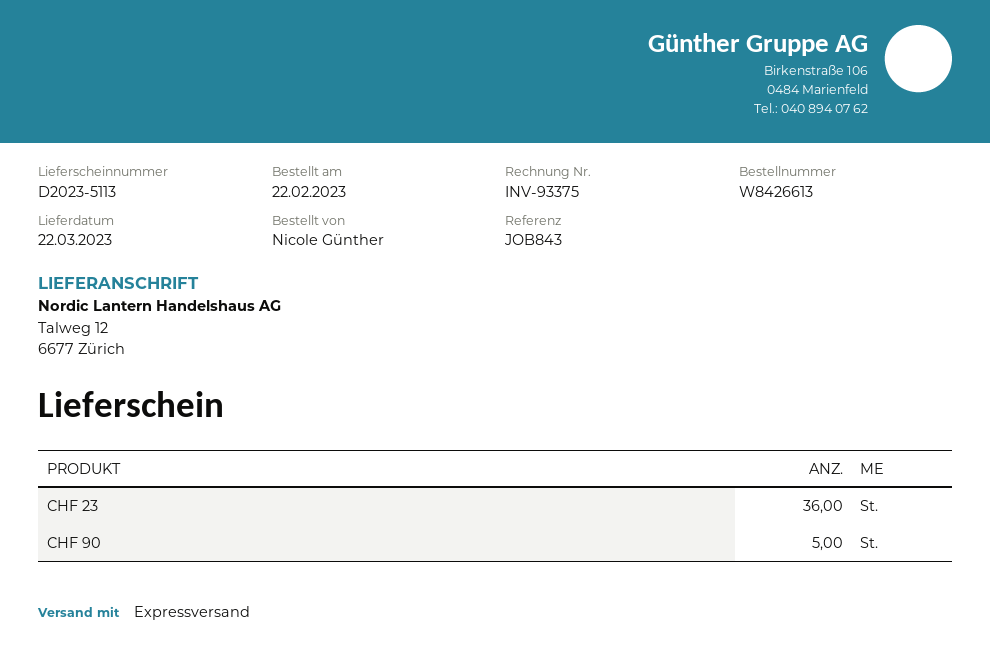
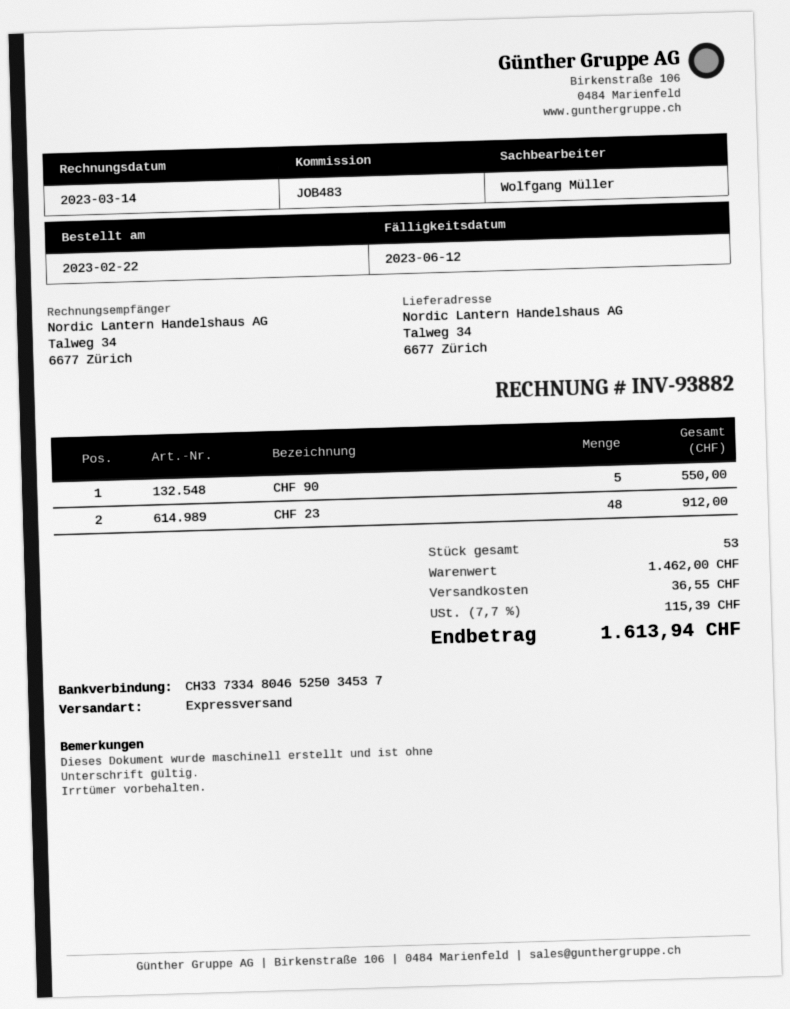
invoice number: INV-93375 -> INV-93882
reference: JOB843 -> JOB483
ship to: Talweg 12, 6677 Zürich -> Talweg 34, 6677 Zürich
CHF 23: 36 -> 48

